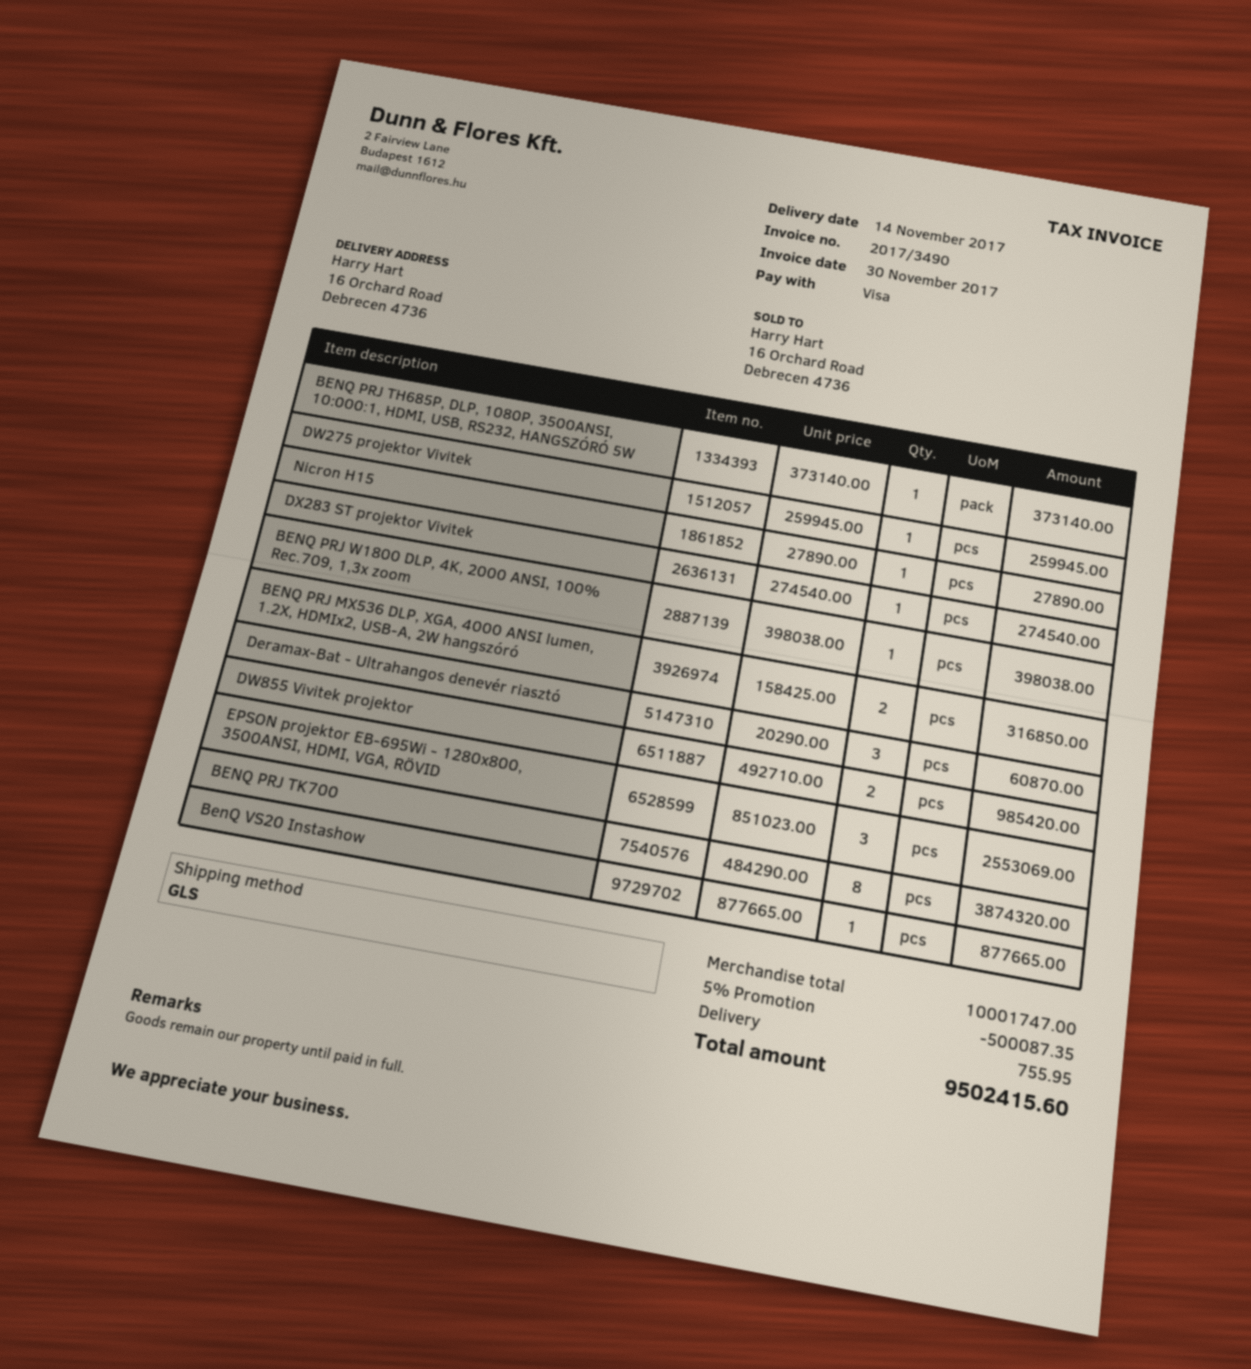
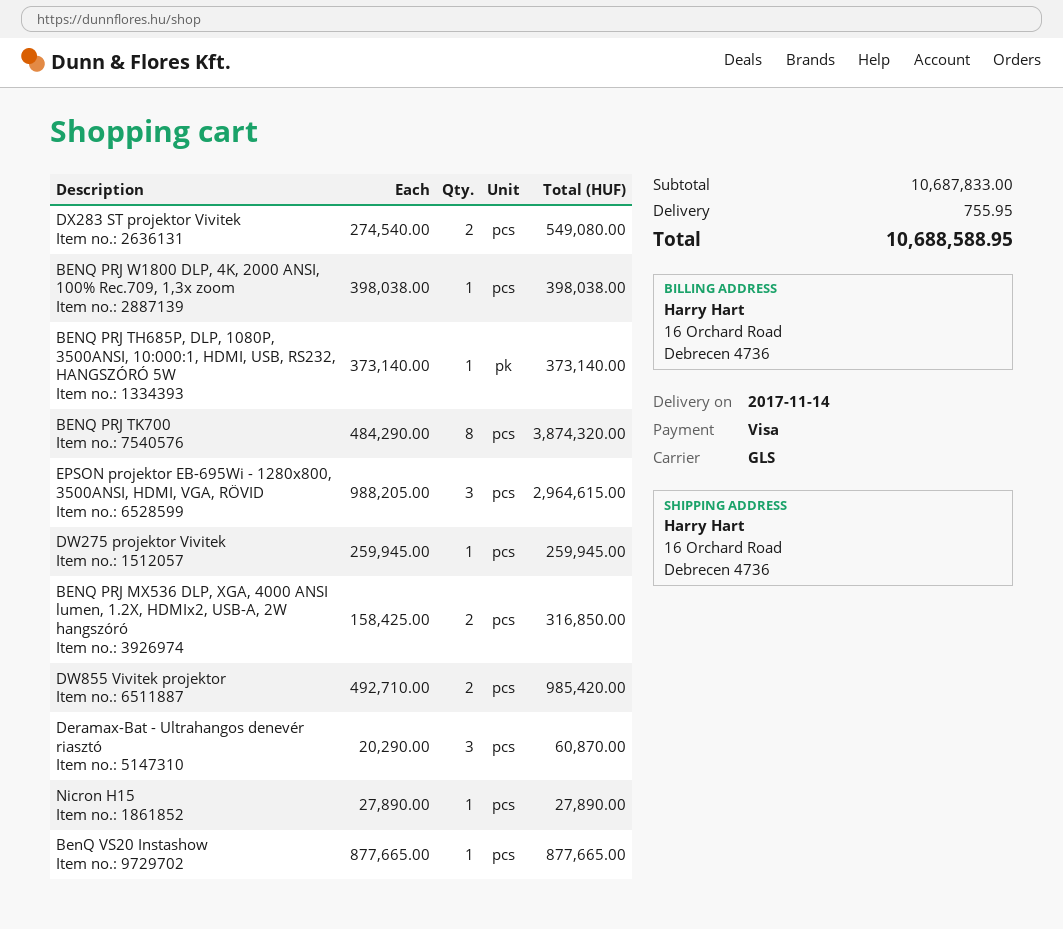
DX283 ST projektor Vivitek: 1 x 274540.00 = 274540.00 -> 2 x 274540.00 = 549080.00
EPSON projektor EB-695Wi - 1280x800, 3500ANSI, HDMI, VGA, RÖVID: 3 x 851023.00 = 2553069.00 -> 3 x 988205.00 = 2964615.00
subtotal: 10001747.00 -> 10687833.00
discount: 5% = 500087.35 -> none
total: 9502415.60 -> 10688588.95

